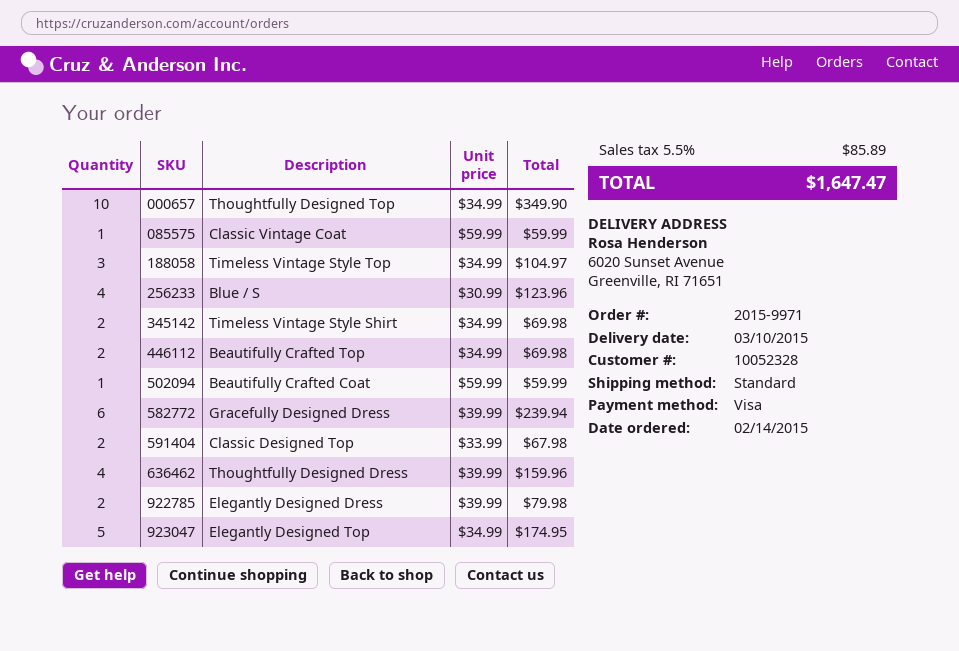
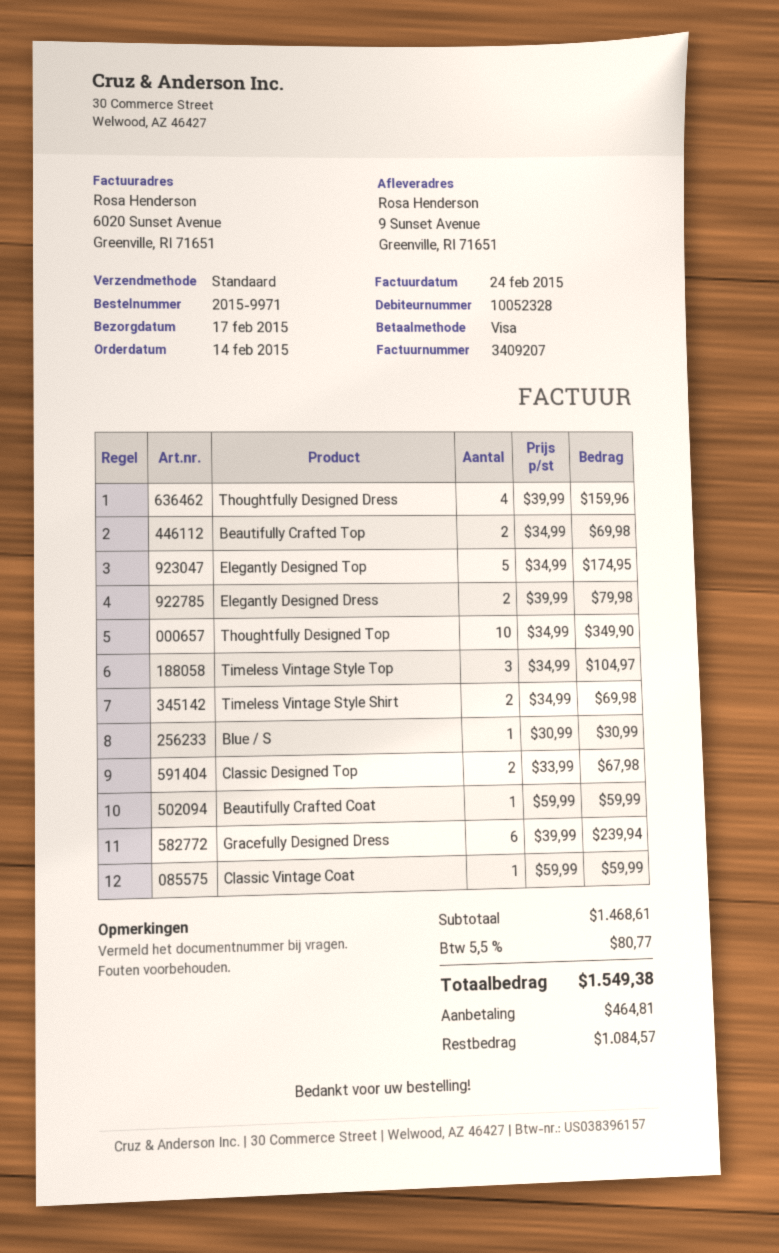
delivery date: 2015-03-10 -> 2015-02-17
ship to: 6020 Sunset Avenue, Greenville, RI 71651 -> 9 Sunset Avenue, Greenville, RI 71651
Blue / S: 4 x 30.99 = 123.96 -> 1 x 30.99 = 30.99
tax: 5.5% = 85.89 -> 5.5% = 80.77
total: 1647.47 -> 1549.38

